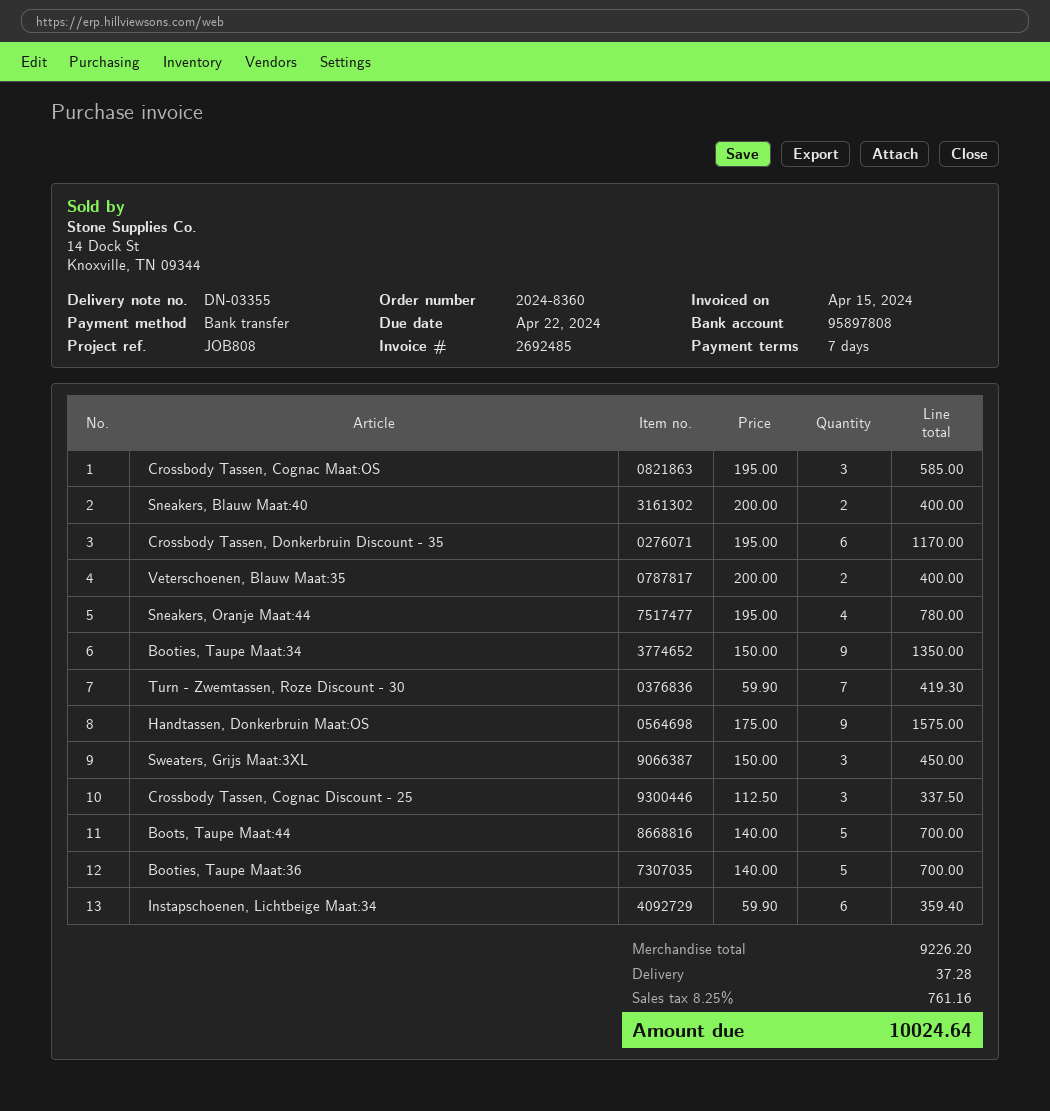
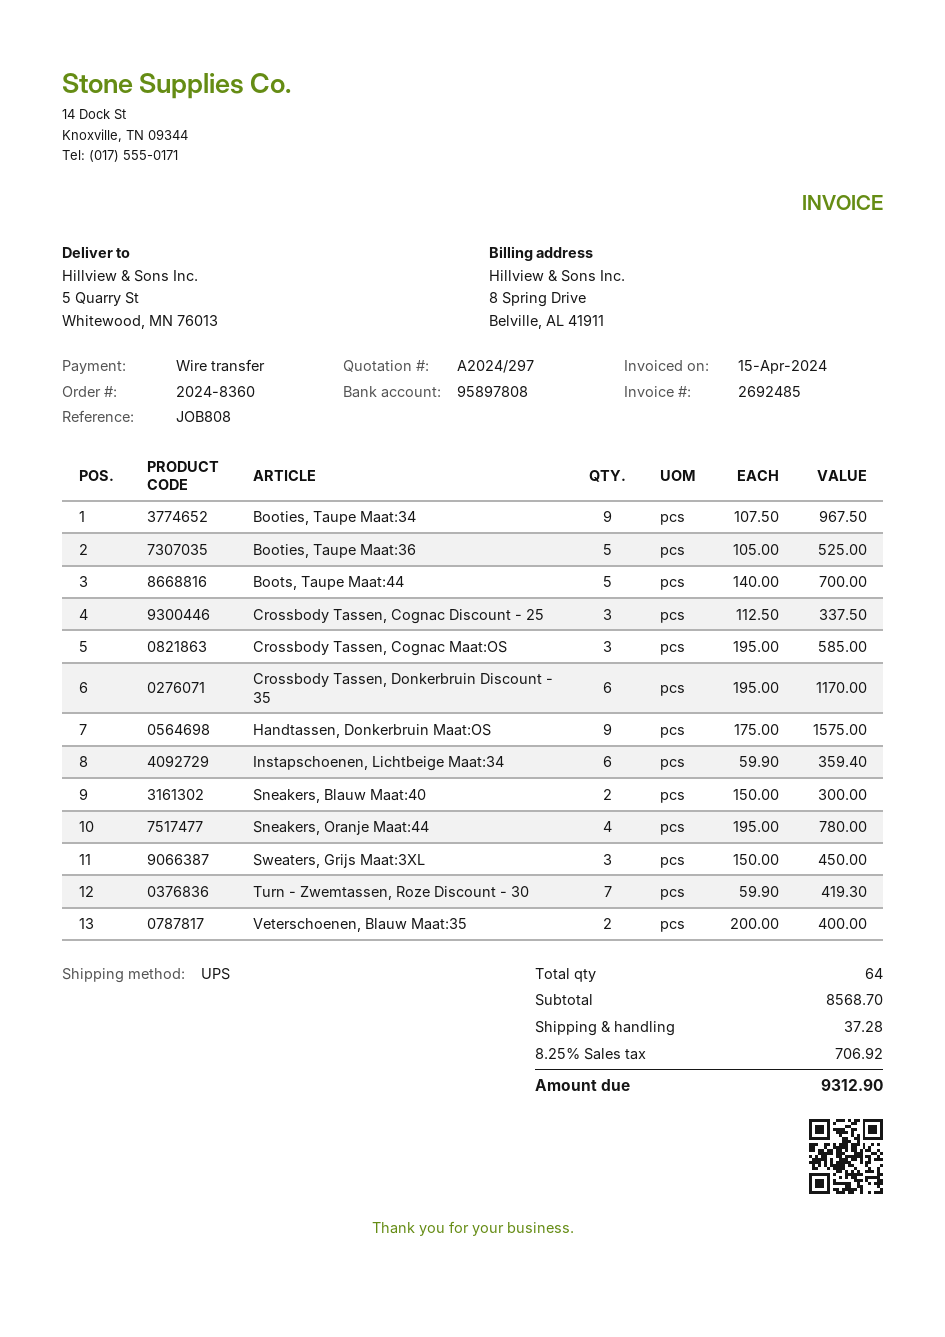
Sneakers, Blauw Maat:40: 2 x 200.00 = 400.00 -> 2 x 150.00 = 300.00
Booties, Taupe Maat:34: 9 x 150.00 = 1350.00 -> 9 x 107.50 = 967.50
Booties, Taupe Maat:36: 5 x 140.00 = 700.00 -> 5 x 105.00 = 525.00
subtotal: 9226.20 -> 8568.70
tax: 8.25% = 761.16 -> 8.25% = 706.92
total: 10024.64 -> 9312.90

